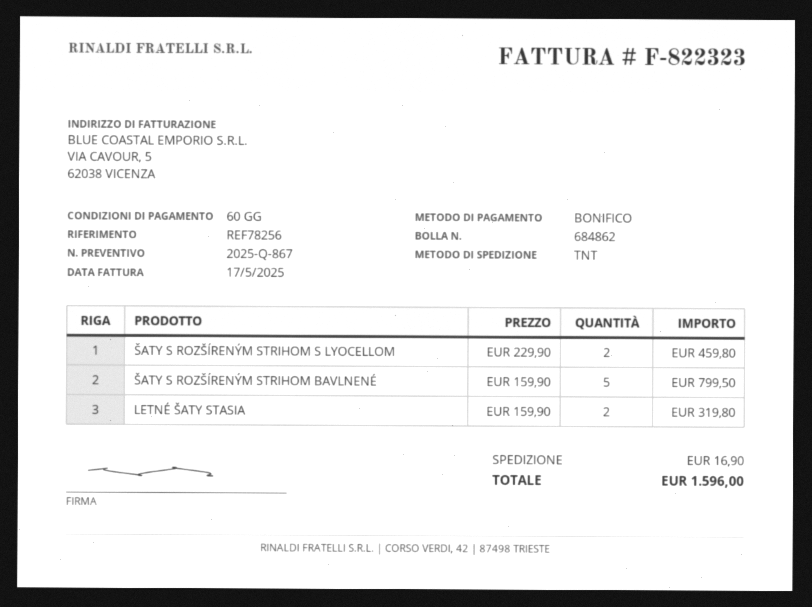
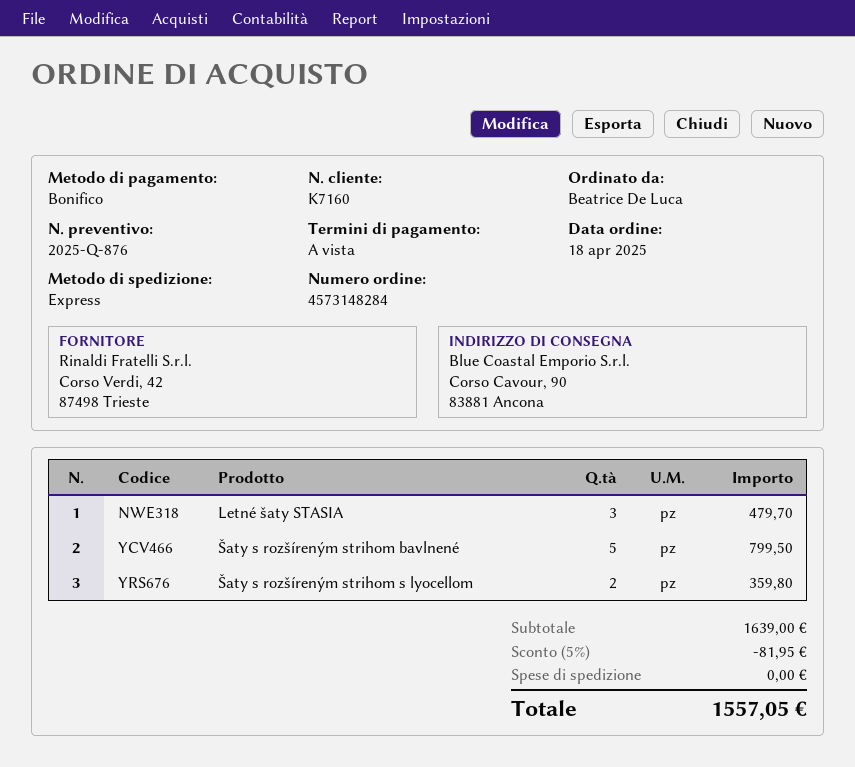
quote number: 2025-Q-867 -> 2025-Q-876
payment terms: 60 days -> on receipt
shipping method: TNT -> express
ŠATY S ROZŠÍRENÝM STRIHOM S LYOCELLOM: 2 for 459.80 -> 2 for 359.80
LETNÉ ŠATY STASIA: 2 for 319.80 -> 3 for 479.70
discount: none -> 5% = 81.95
shipping: 16.90 -> 0.00
total: 1596.00 -> 1557.05

